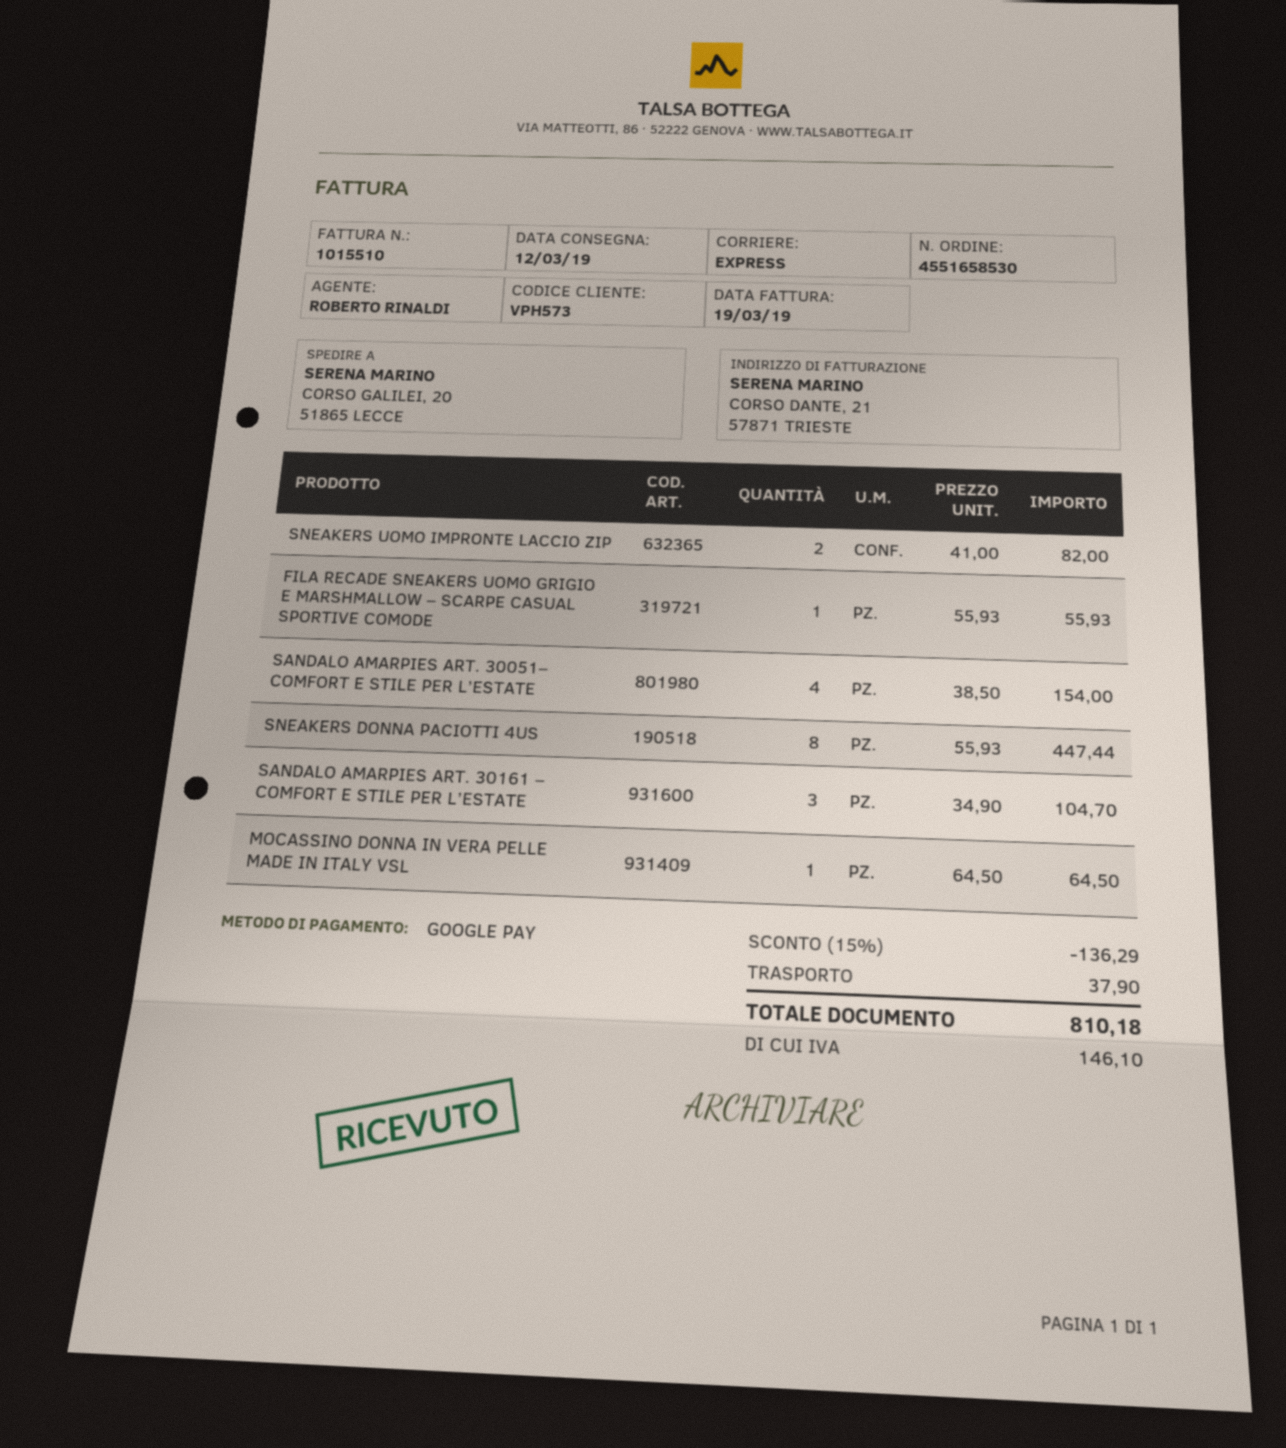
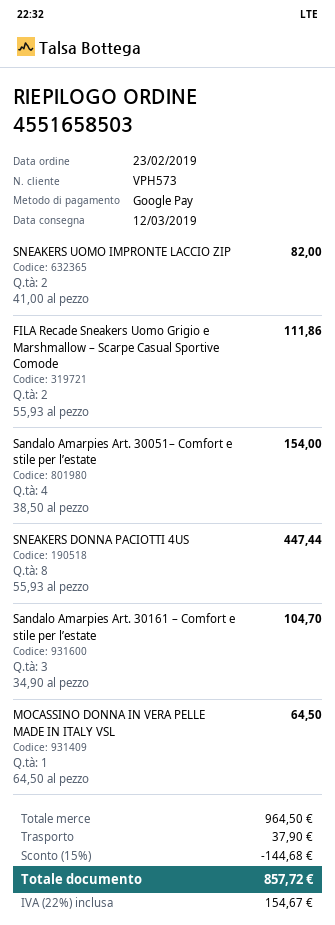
order number: 4551658530 -> 4551658503
FILA RECADE SNEAKERS UOMO GRIGIO E MARSHMALLOW – SCARPE CASUAL SPORTIVE COMODE: 1 x 55.93 = 55.93 -> 2 x 55.93 = 111.86
discount: 15% = 136.29 -> 15% = 144.68
tax: 146.10 -> 154.67
total: 810.18 -> 857.72

